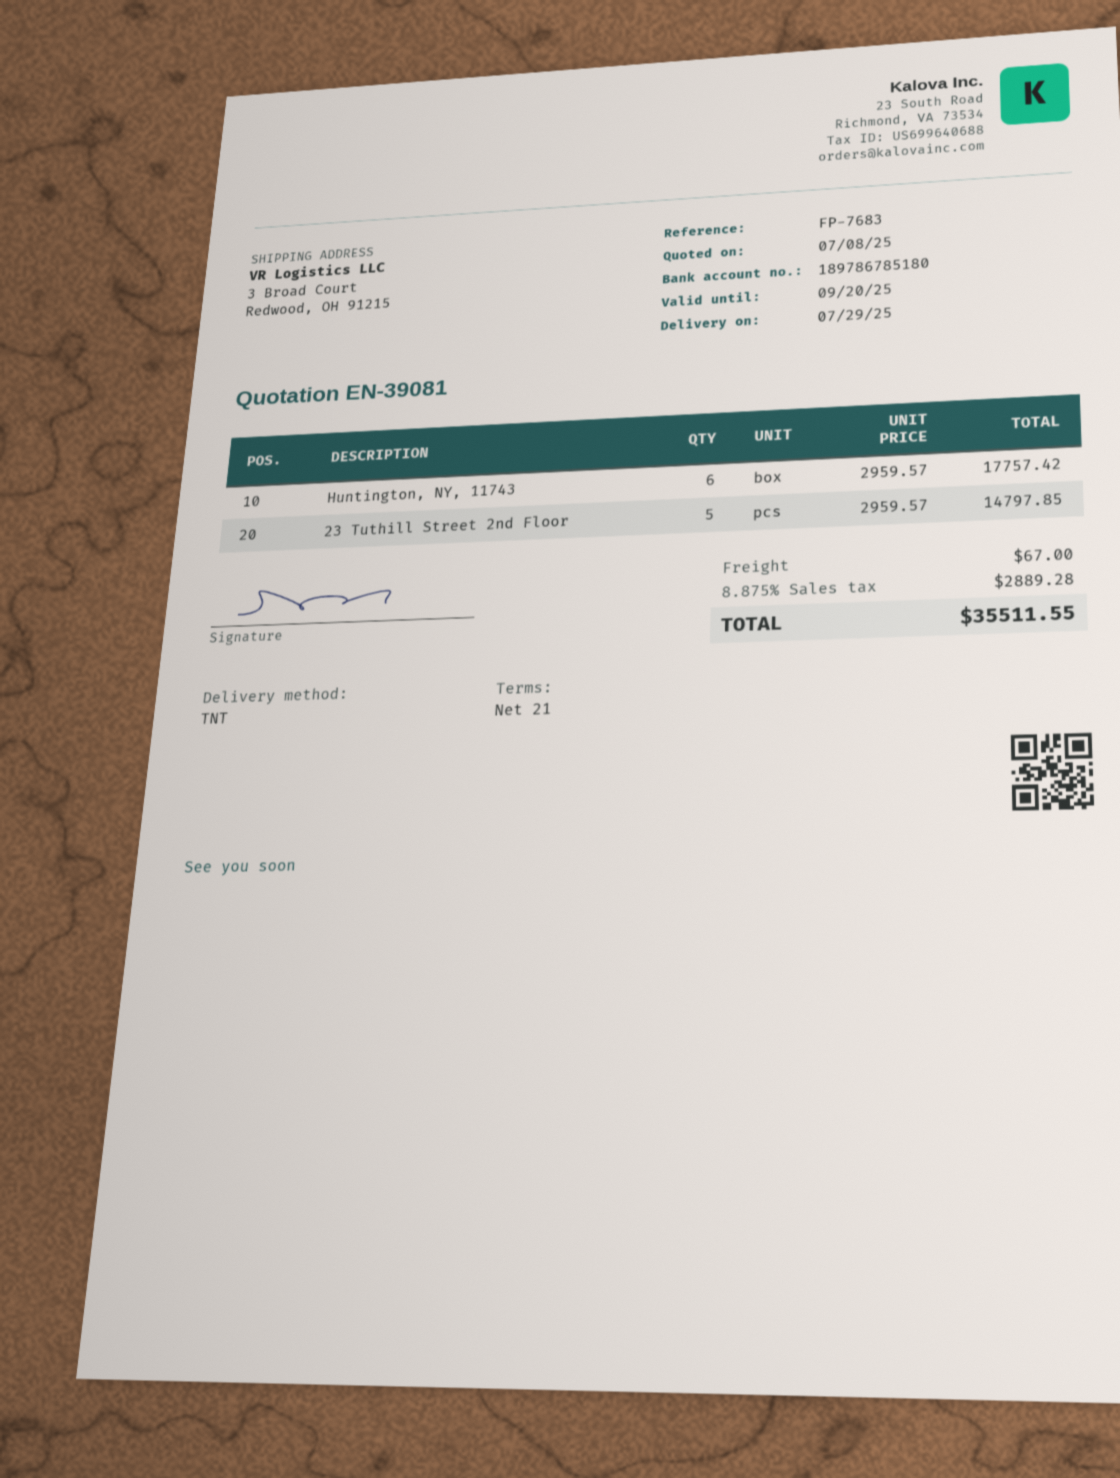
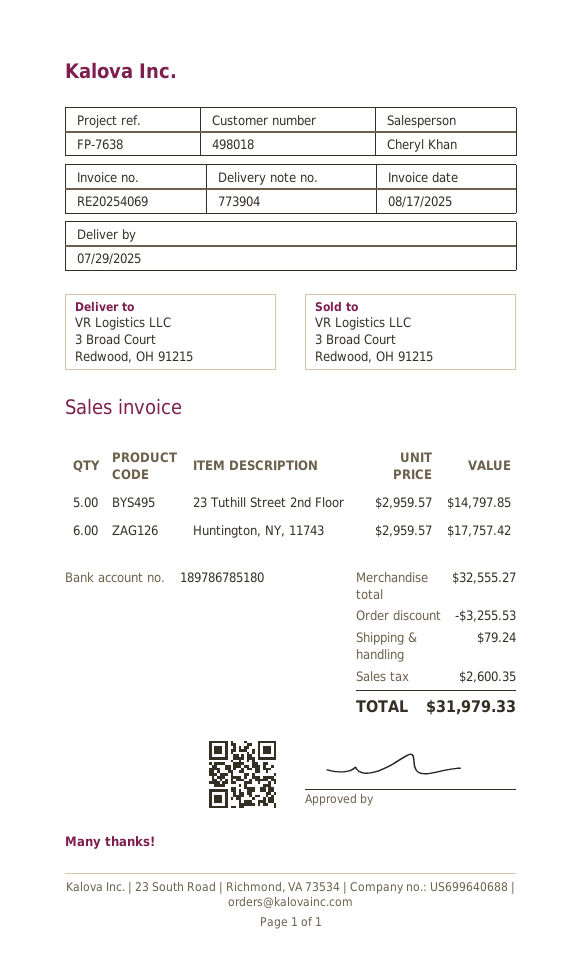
reference: FP-7683 -> FP-7638
discount: none -> 3255.53
shipping: 67.00 -> 79.24
tax: 2889.28 -> 2600.35
total: 35511.55 -> 31979.33

